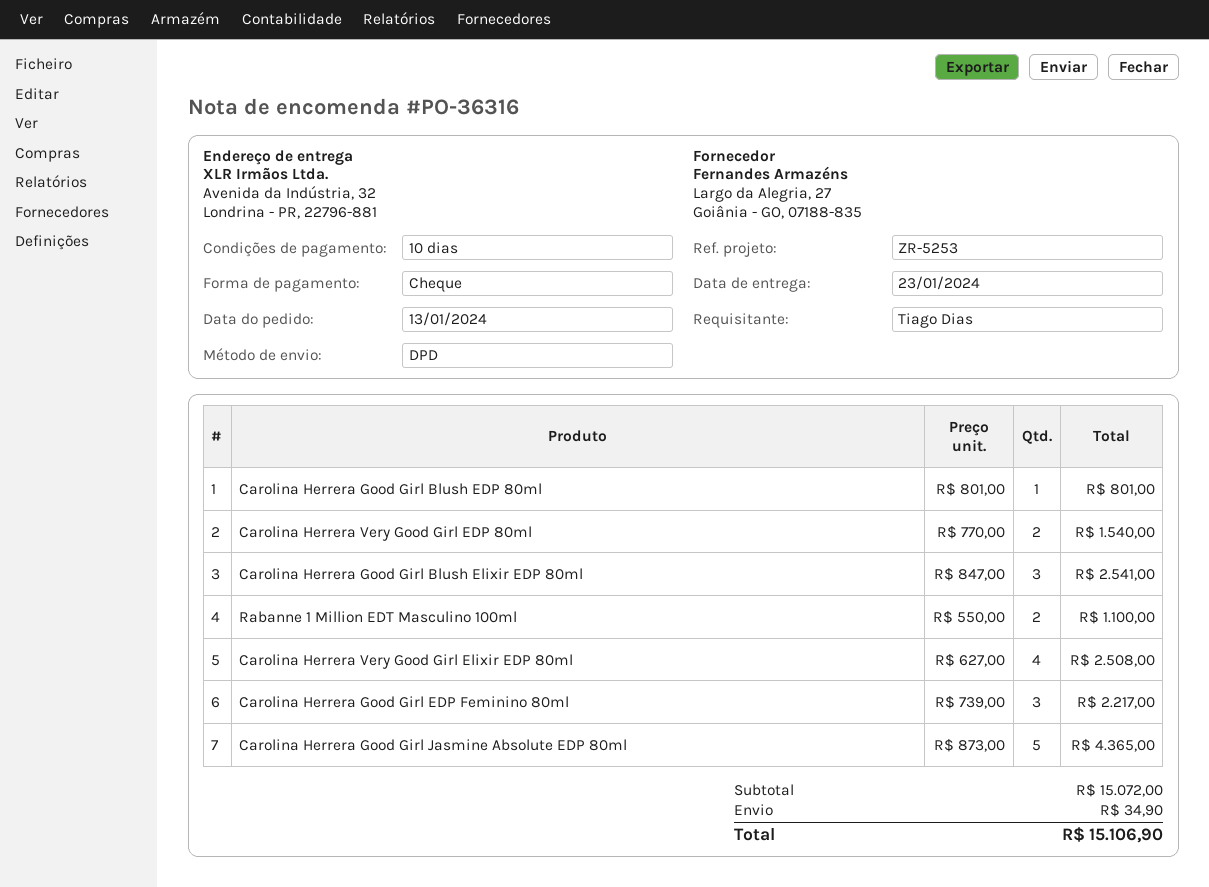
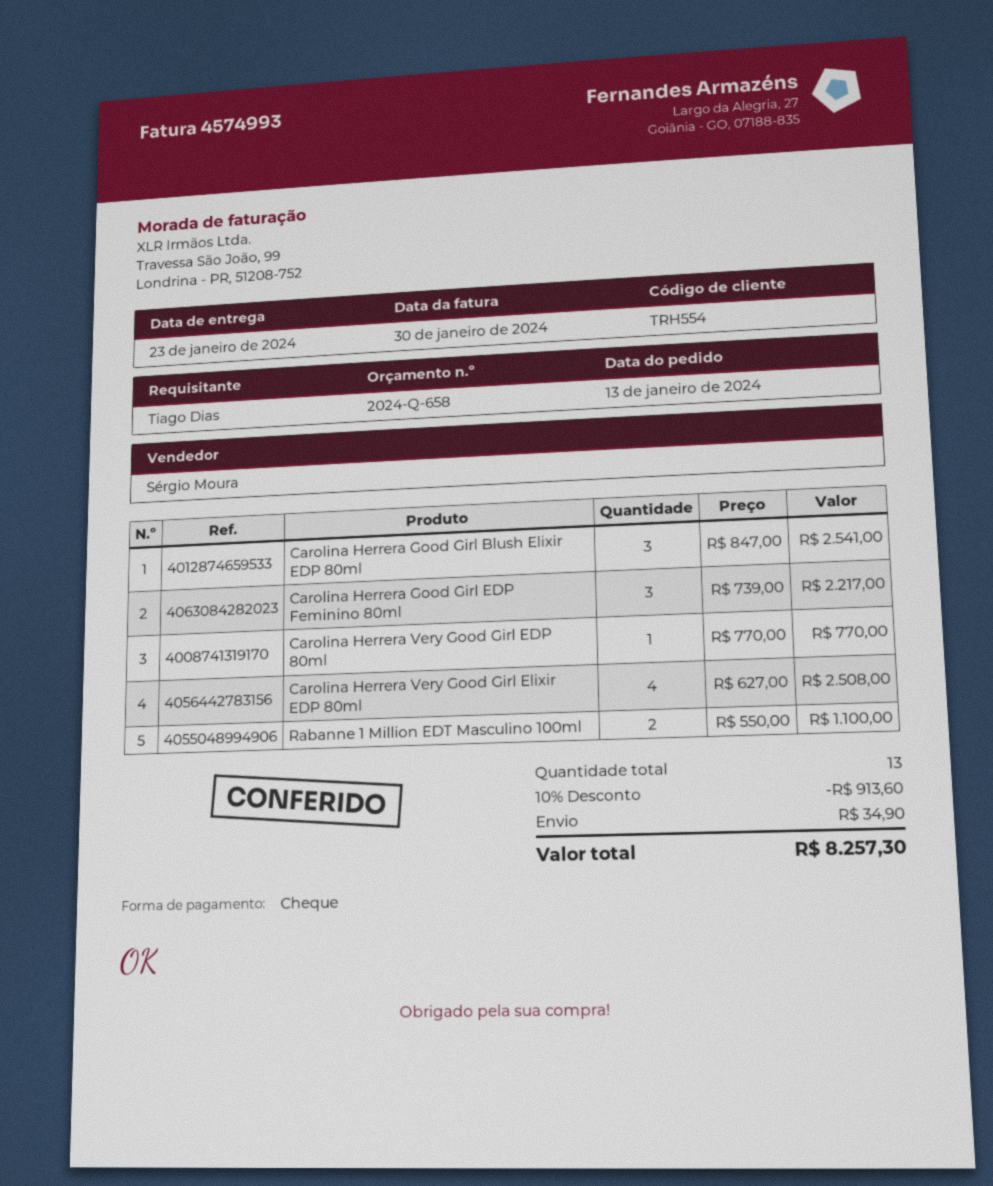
Carolina Herrera Good Girl Blush EDP 80ml: 1 x 801.00 = 801.00 -> none
Carolina Herrera Very Good Girl EDP 80ml: 2 x 770.00 = 1540.00 -> 1 x 770.00 = 770.00
Carolina Herrera Good Girl Jasmine Absolute EDP 80ml: 5 x 873.00 = 4365.00 -> none
discount: none -> 10% = 913.60
total: 15106.90 -> 8257.30

